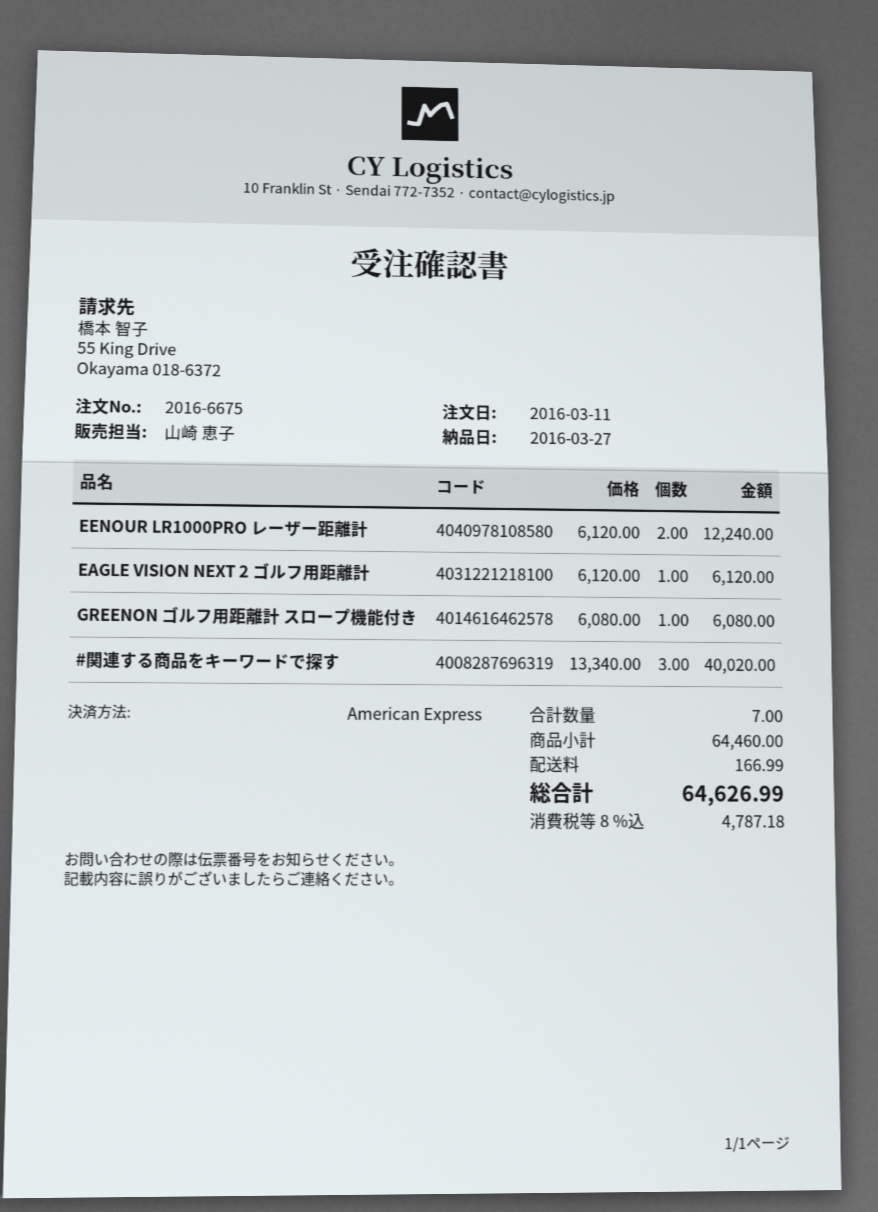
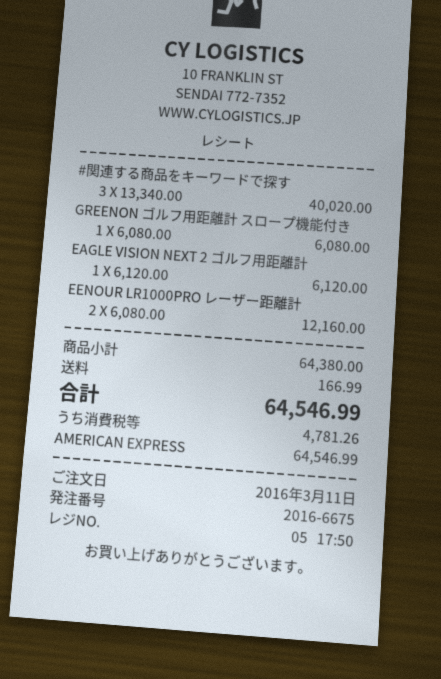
EENOUR LR1000PRO レーザー距離計: 2 x 6120.00 = 12240.00 -> 2 x 6080.00 = 12160.00
subtotal: 64460.00 -> 64380.00
tax: 4787.18 -> 4781.26
total: 64626.99 -> 64546.99

